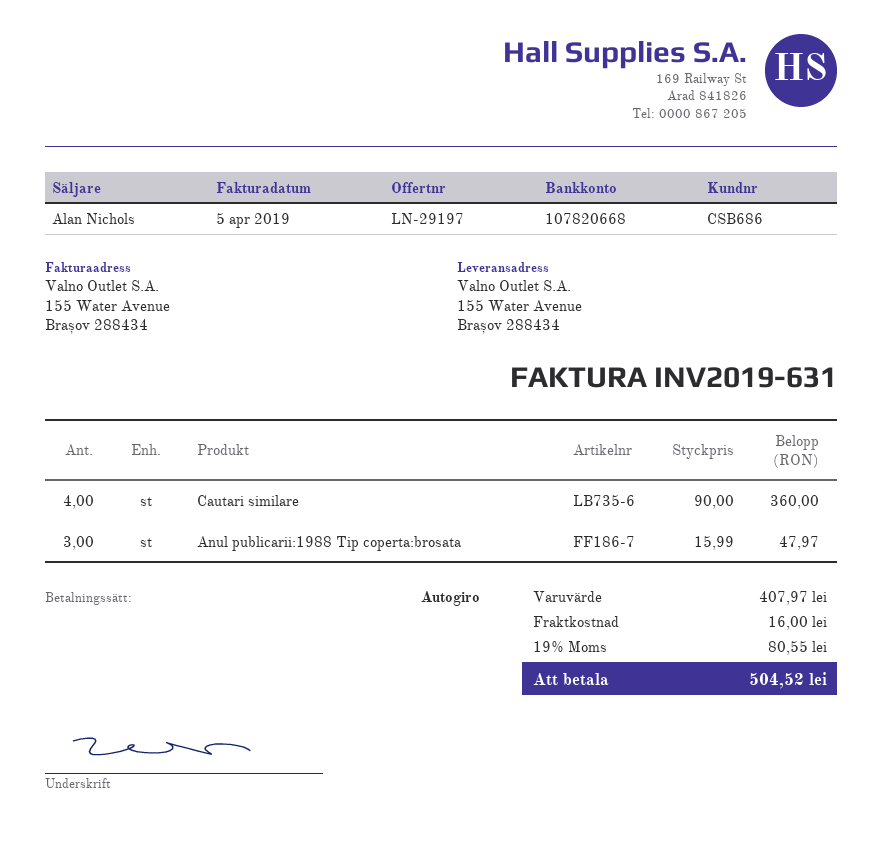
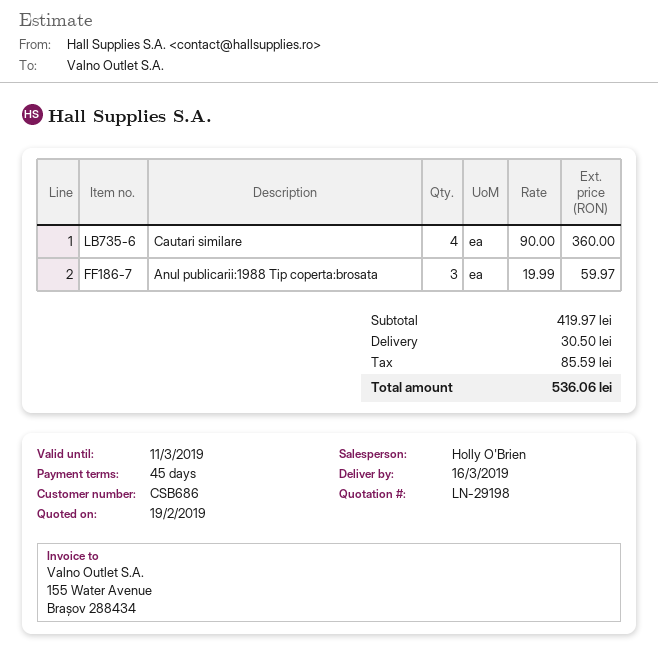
quote number: LN-29197 -> LN-29198
sales rep: Alan Nichols -> Holly O'Brien
Anul publicarii:1988 Tip coperta:brosata: 3 x 15.99 = 47.97 -> 3 x 19.99 = 59.97
subtotal: 407.97 -> 419.97
shipping: 16.00 -> 30.50
tax: 80.55 -> 85.59
total: 504.52 -> 536.06

